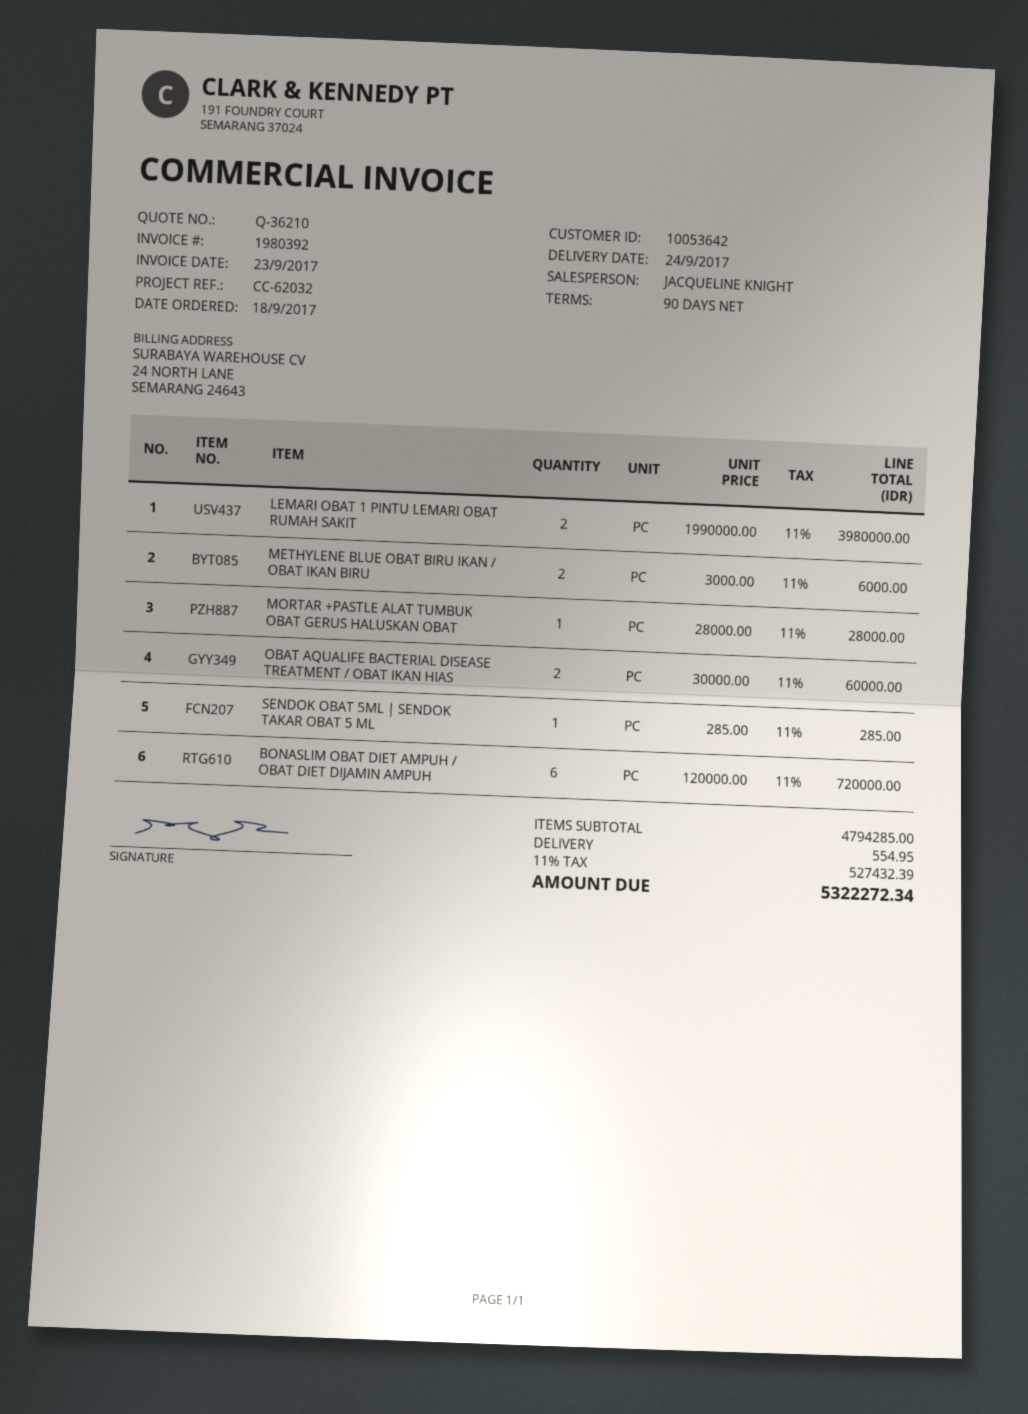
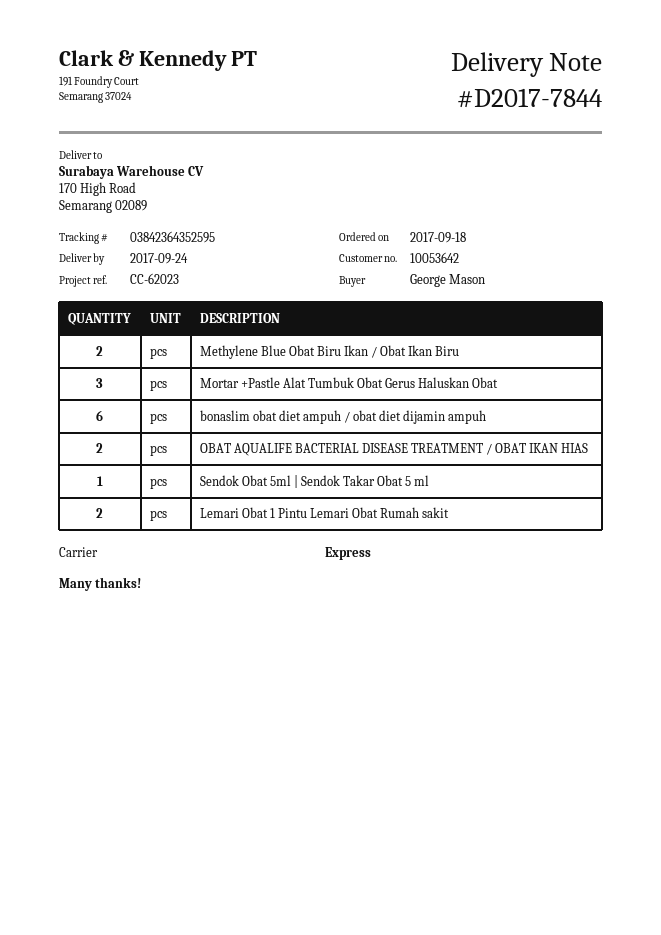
reference: CC-62032 -> CC-62023
MORTAR +PASTLE ALAT TUMBUK OBAT GERUS HALUSKAN OBAT: 1 -> 3

